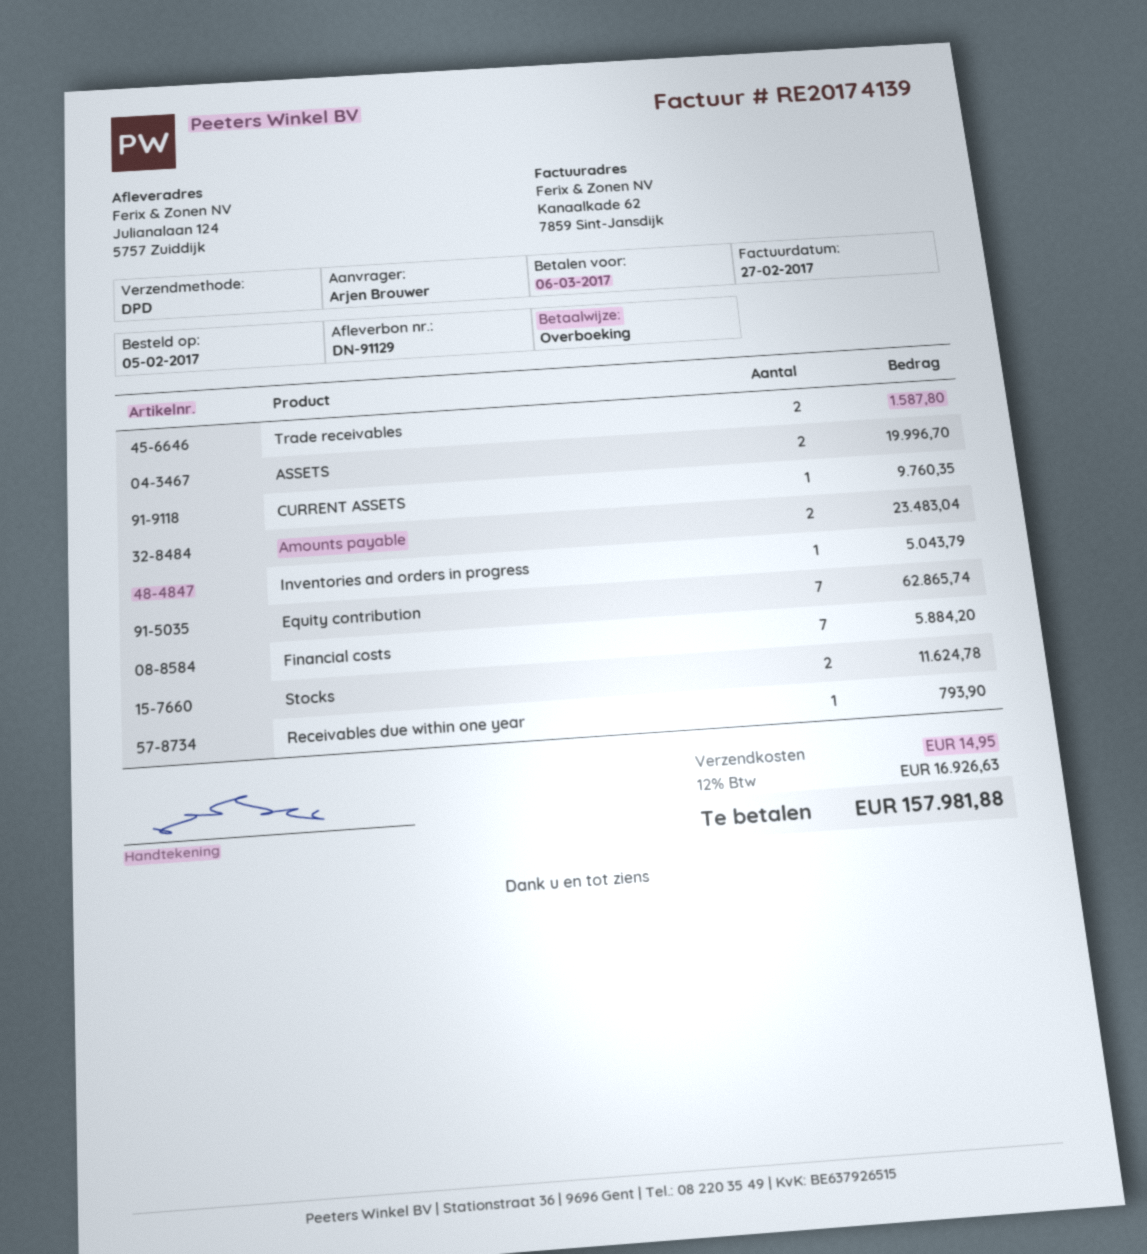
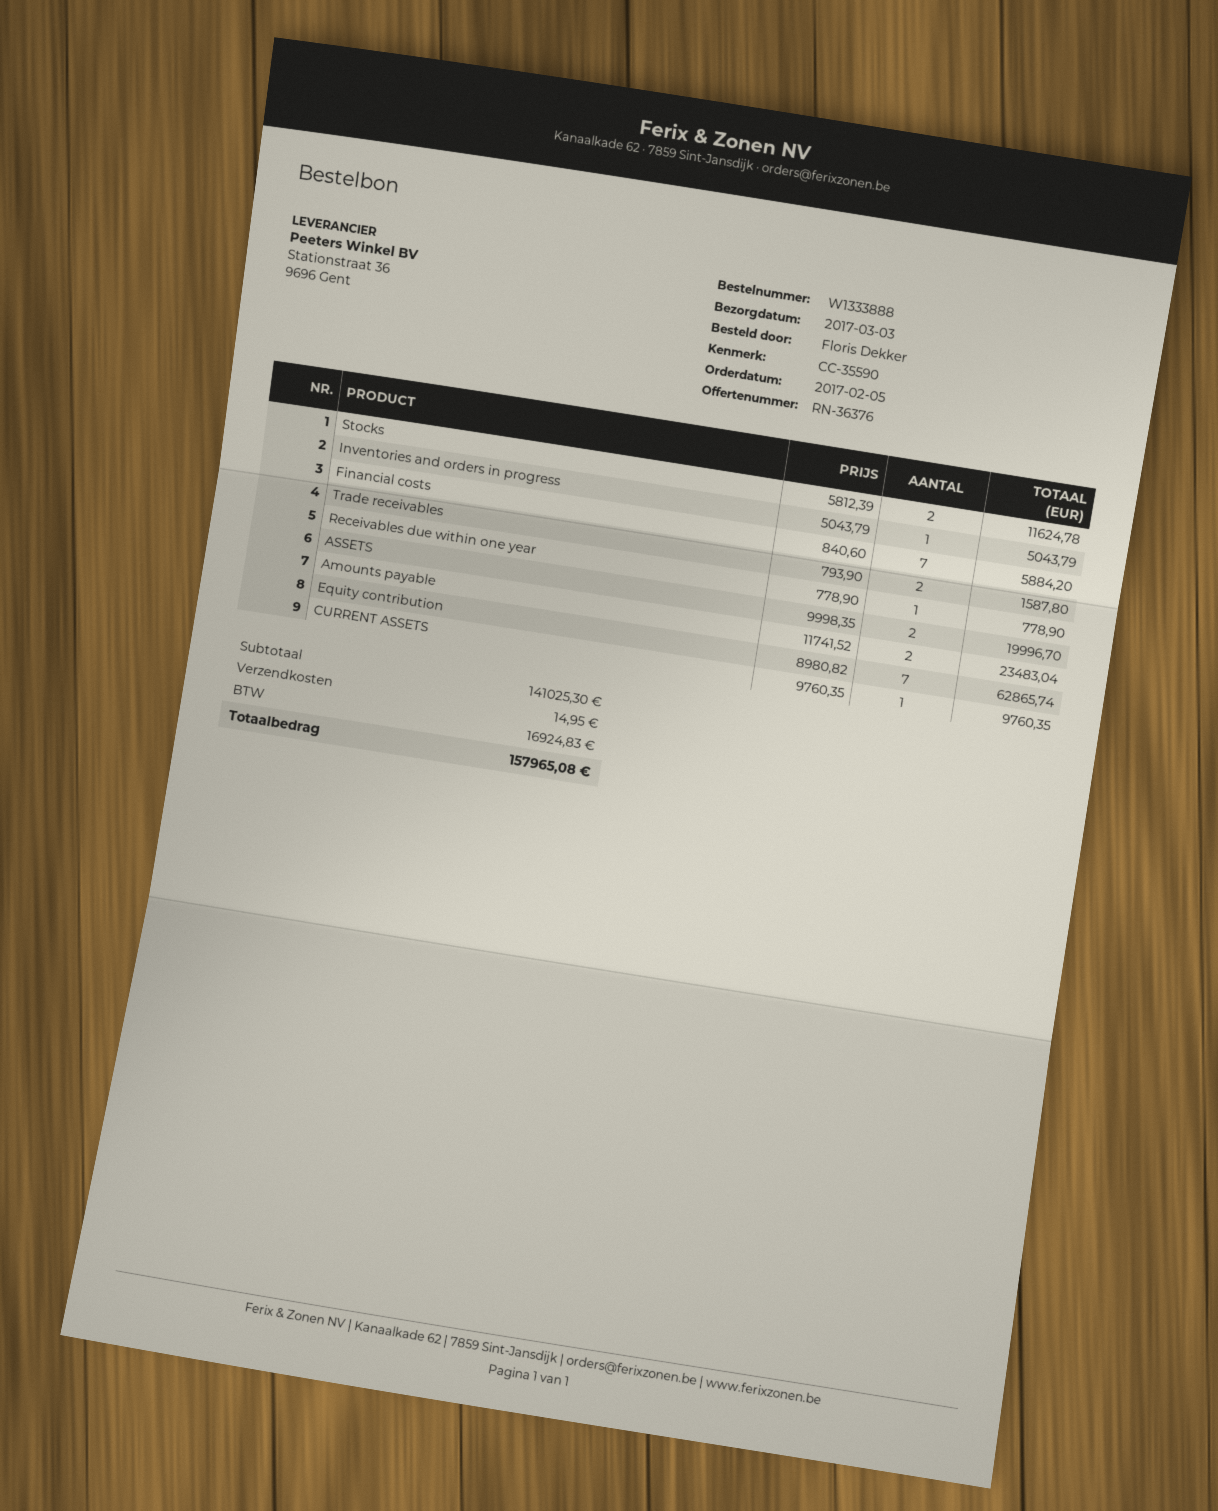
ordered by: Arjen Brouwer -> Floris Dekker
Receivables due within one year: 1 for 793.90 -> 1 for 778.90
tax: 16926.63 -> 16924.83
total: 157981.88 -> 157965.08

